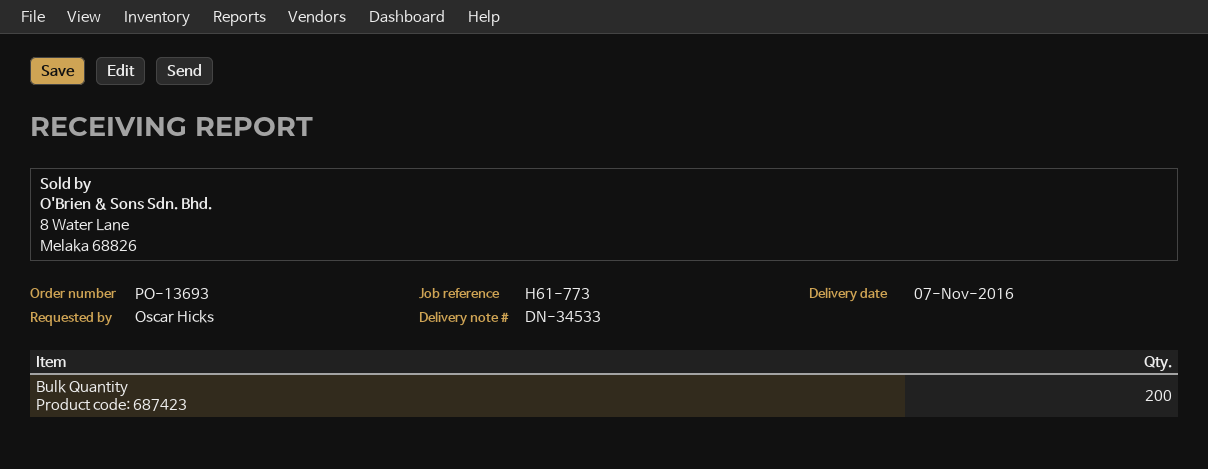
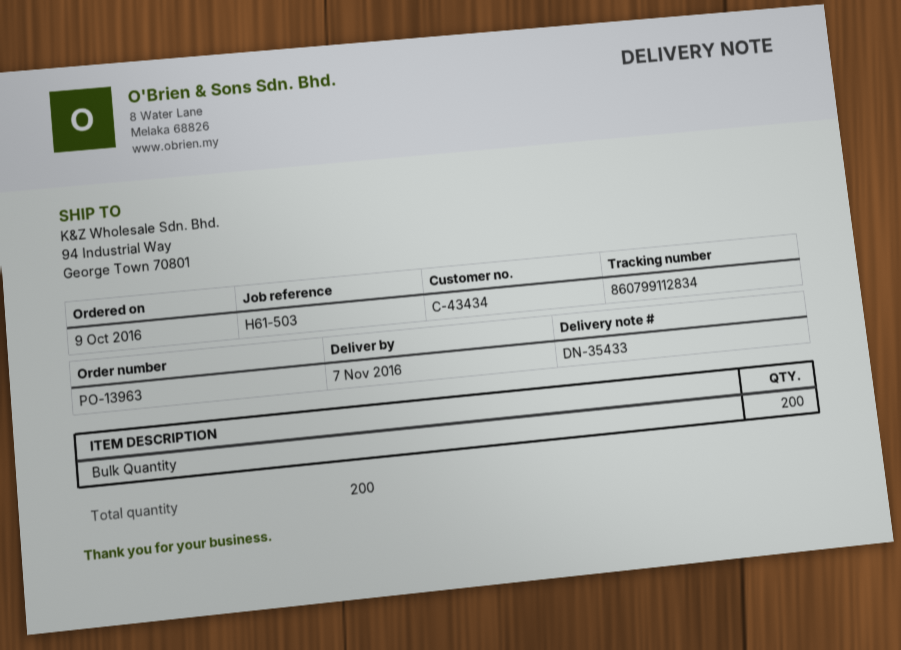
order number: PO-13693 -> PO-13963
delivery note number: DN-34533 -> DN-35433
reference: H61-773 -> H61-503

